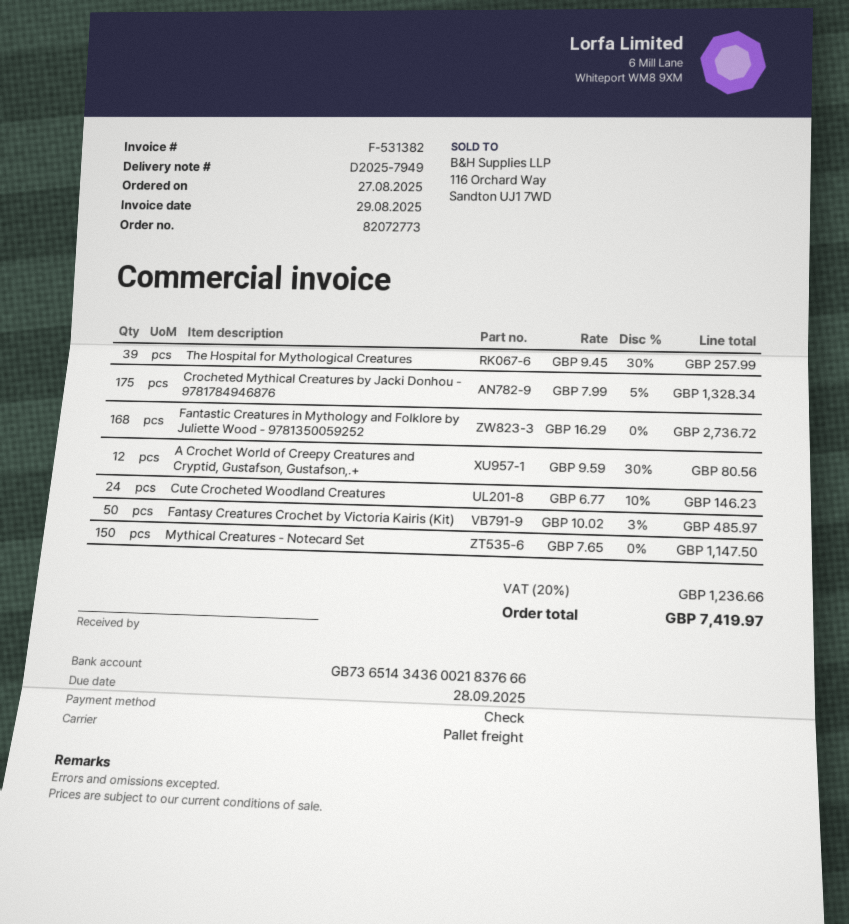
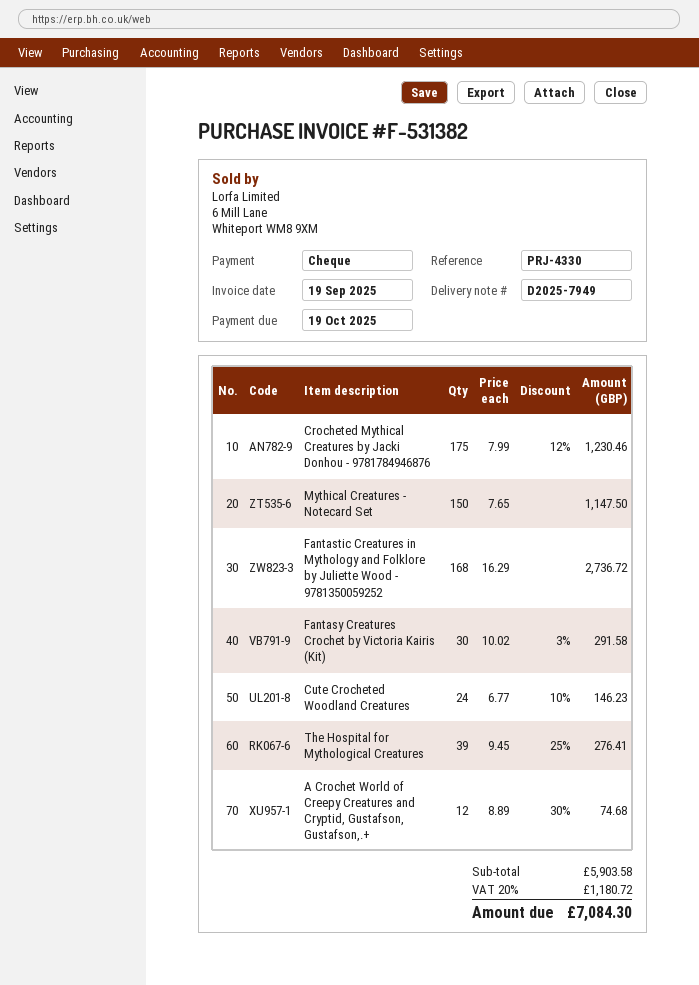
invoice date: 2025-08-29 -> 2025-09-19
due date: 2025-09-28 -> 2025-10-19
The Hospital for Mythological Creatures: 39 x 9.45 - 30% = 257.99 -> 39 x 9.45 - 25% = 276.41
Crocheted Mythical Creatures by Jacki Donhou - 9781784946876: 175 x 7.99 - 5% = 1328.34 -> 175 x 7.99 - 12% = 1230.46
A Crochet World of Creepy Creatures and Cryptid, Gustafson, Gustafson,.+: 12 x 9.59 - 30% = 80.56 -> 12 x 8.89 - 30% = 74.68
Fantasy Creatures Crochet by Victoria Kairis (Kit): 50 x 10.02 - 3% = 485.97 -> 30 x 10.02 - 3% = 291.58
tax: 20% = 1236.66 -> 20% = 1180.72
total: 7419.97 -> 7084.30

